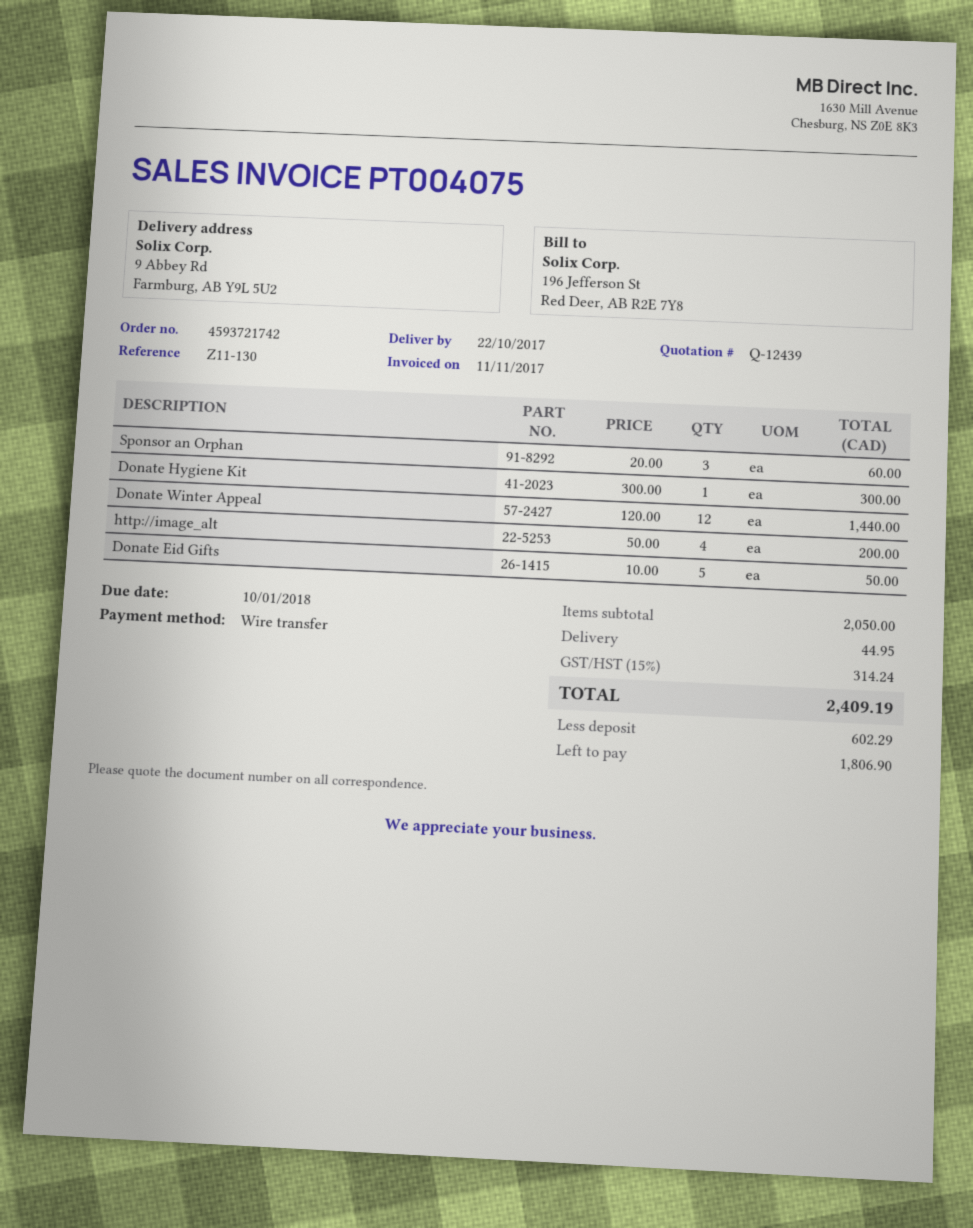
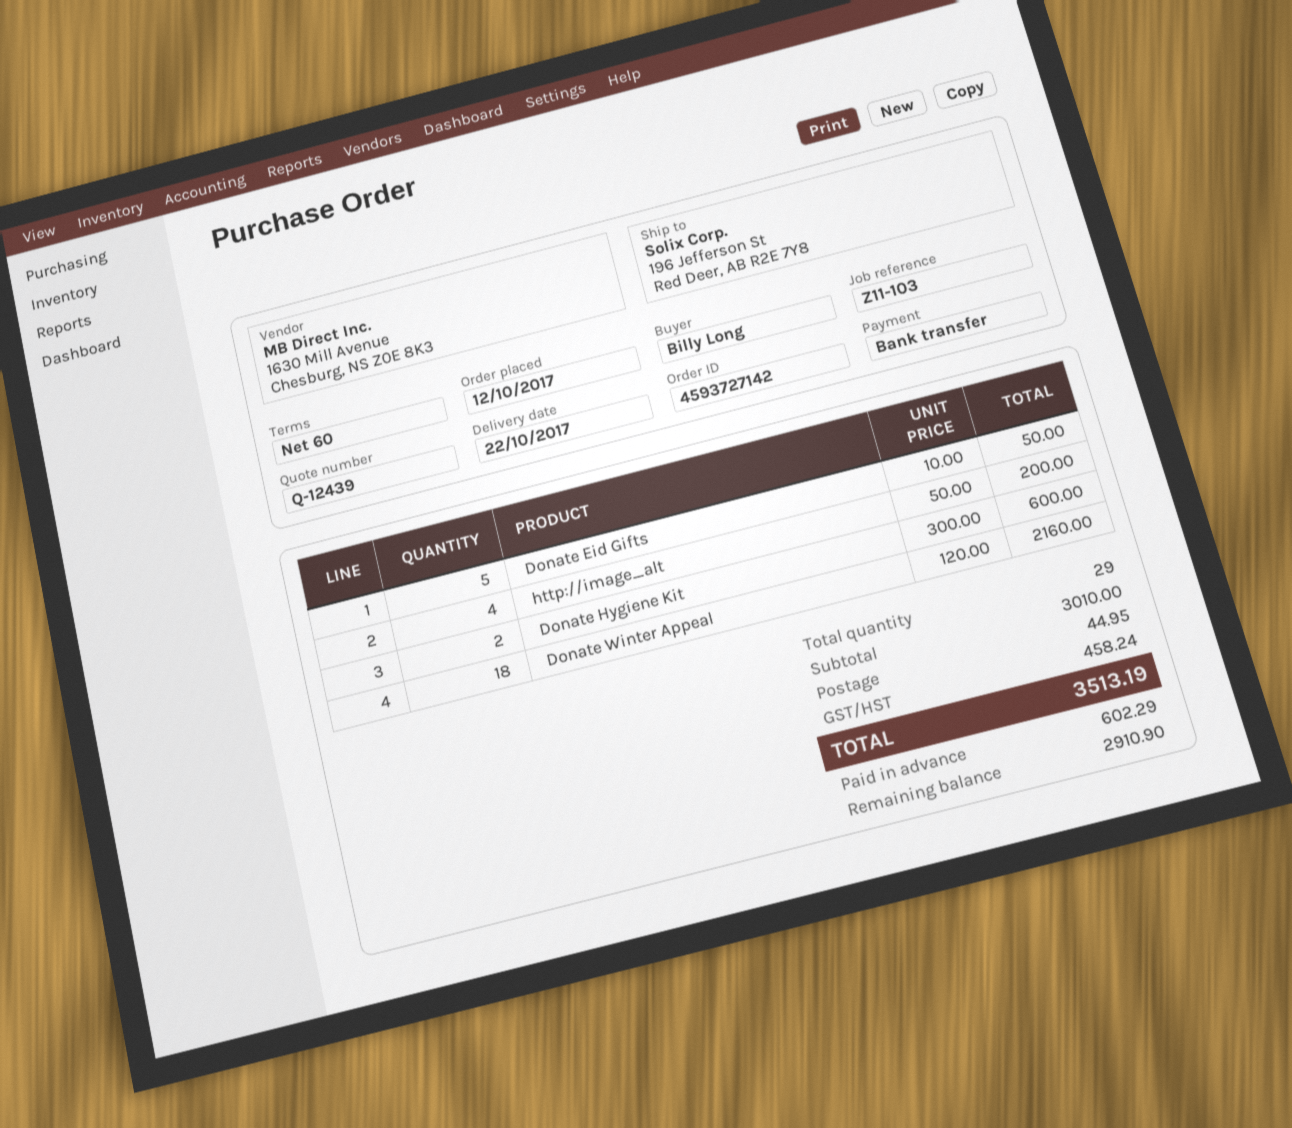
order number: 4593721742 -> 4593727142
reference: Z11-130 -> Z11-103
ship to: 9 Abbey Rd, Farmburg, AB Y9L 5U2 -> 196 Jefferson St, Red Deer, AB R2E 7Y8
Sponsor an Orphan: 3 x 20.00 = 60.00 -> none
Donate Hygiene Kit: 1 x 300.00 = 300.00 -> 2 x 300.00 = 600.00
Donate Winter Appeal: 12 x 120.00 = 1440.00 -> 18 x 120.00 = 2160.00
subtotal: 2050.00 -> 3010.00
tax: 314.24 -> 458.24
total: 2409.19 -> 3513.19
balance: 1806.90 -> 2910.90

